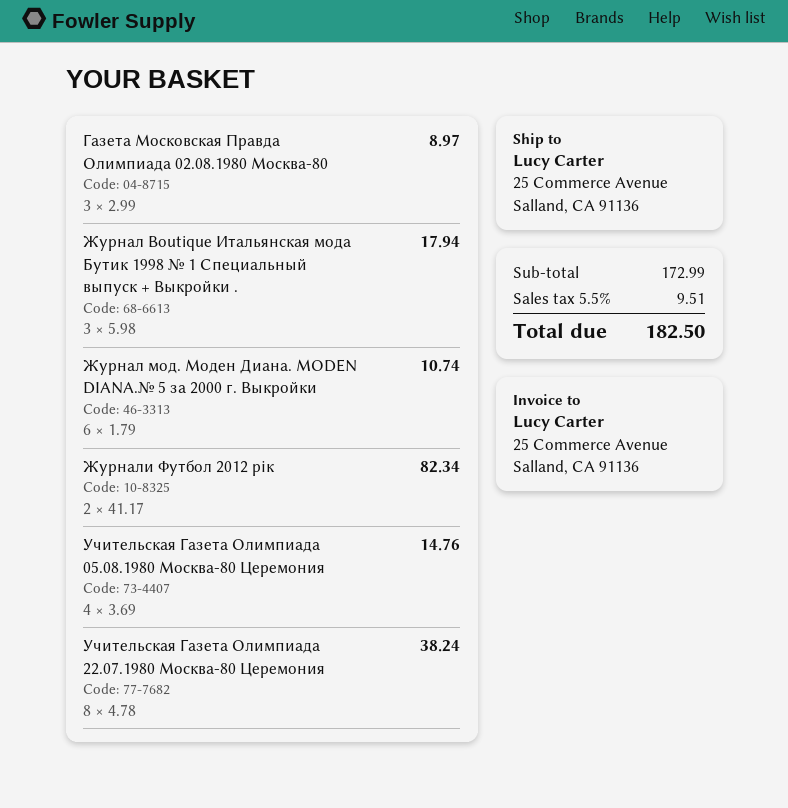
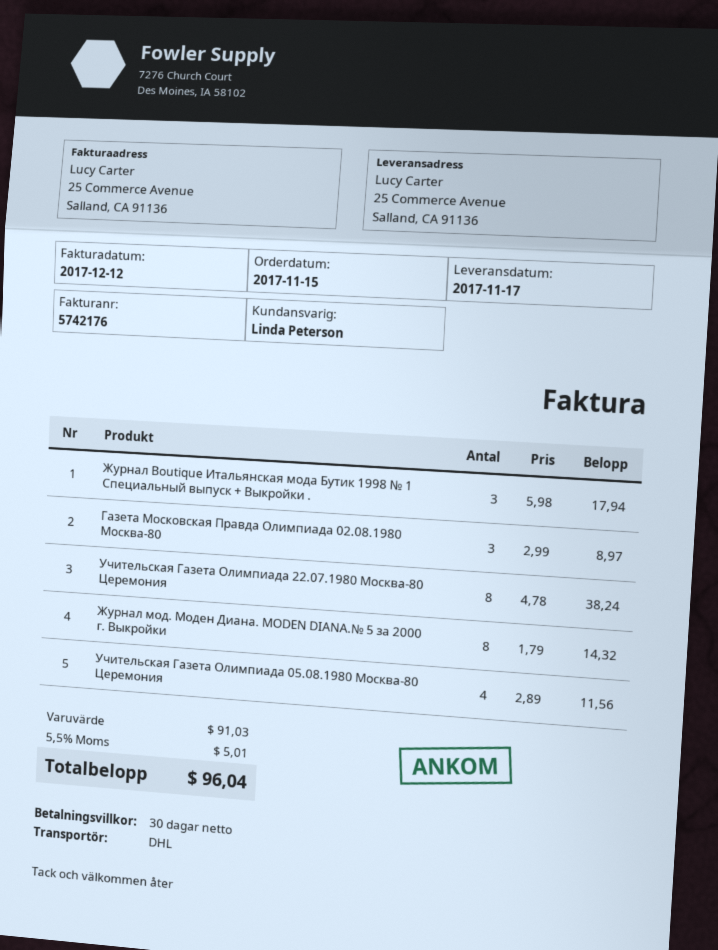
Журнал мод. Моден Диана. MODEN DIANA.№ 5 за 2000 г. Выкройки: 6 x 1.79 = 10.74 -> 8 x 1.79 = 14.32
Журнали Футбол 2012 рік: 2 x 41.17 = 82.34 -> none
Учительская Газета Олимпиада 05.08.1980 Москва-80 Церемония: 4 x 3.69 = 14.76 -> 4 x 2.89 = 11.56
subtotal: 172.99 -> 91.03
tax: 5.5% = 9.51 -> 5.5% = 5.01
total: 182.50 -> 96.04

